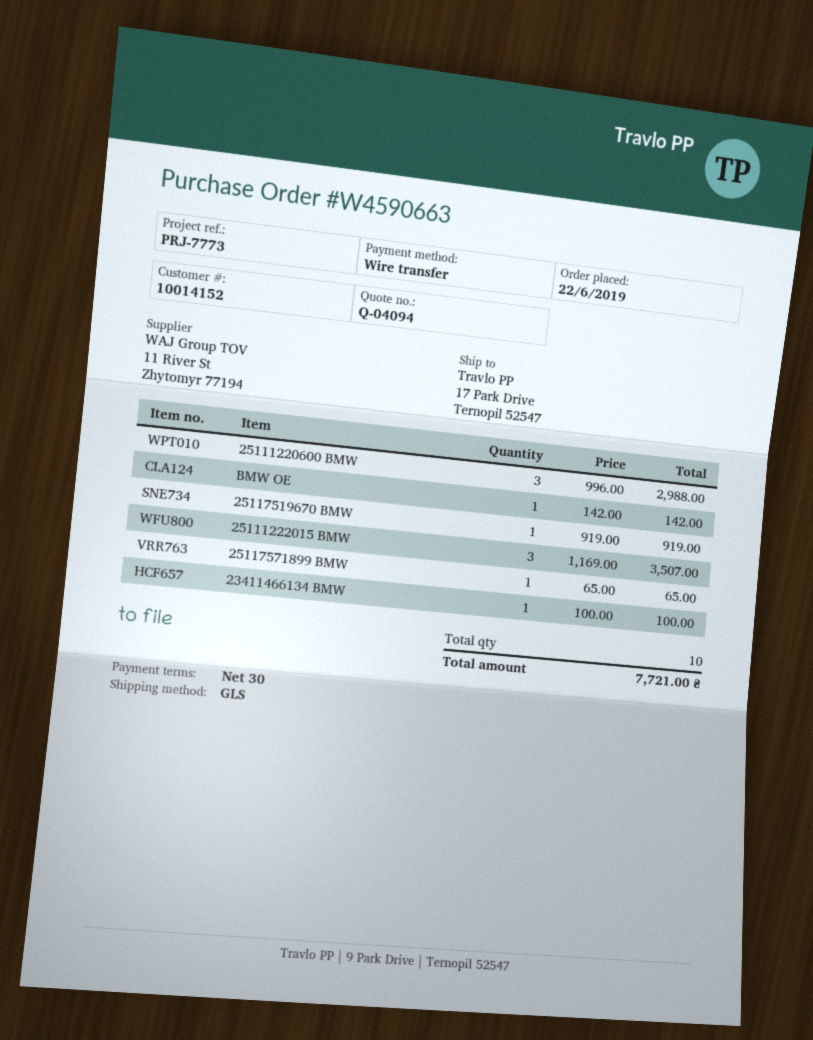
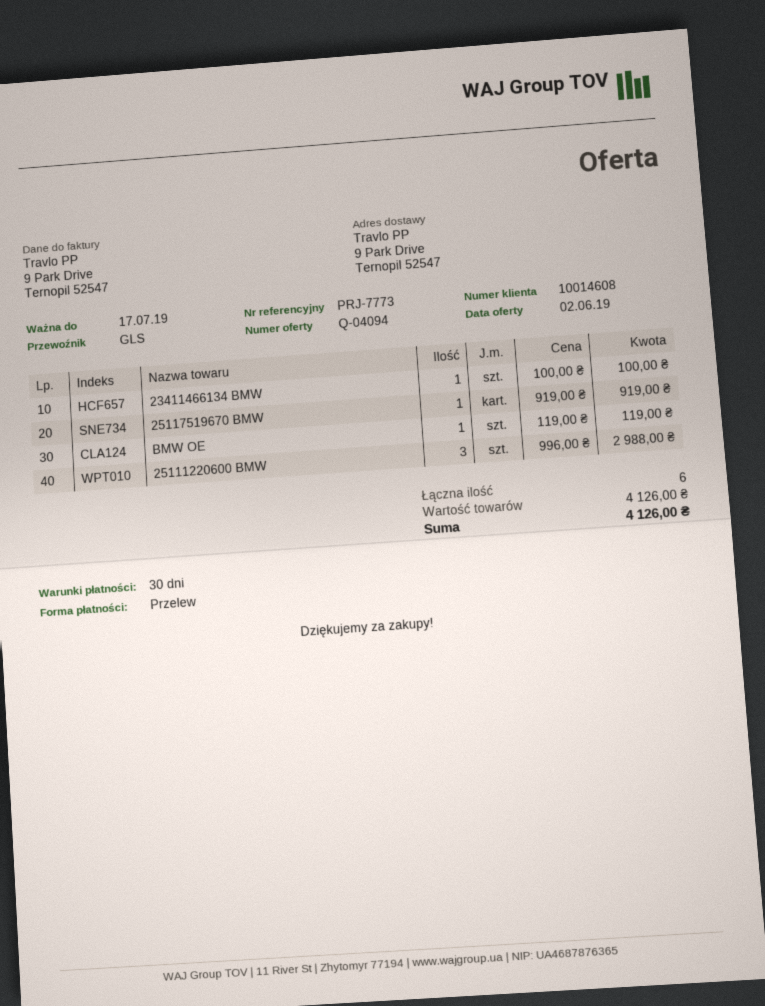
customer number: 10014152 -> 10014608
ship to: 17 Park Drive, Ternopil 52547 -> 9 Park Drive, Ternopil 52547
BMW OE: 1 x 142.00 = 142.00 -> 1 x 119.00 = 119.00
25111222015 BMW: 3 x 1169.00 = 3507.00 -> none
25117571899 BMW: 1 x 65.00 = 65.00 -> none
total quantity: 10 -> 6
total: 7721.00 -> 4126.00

